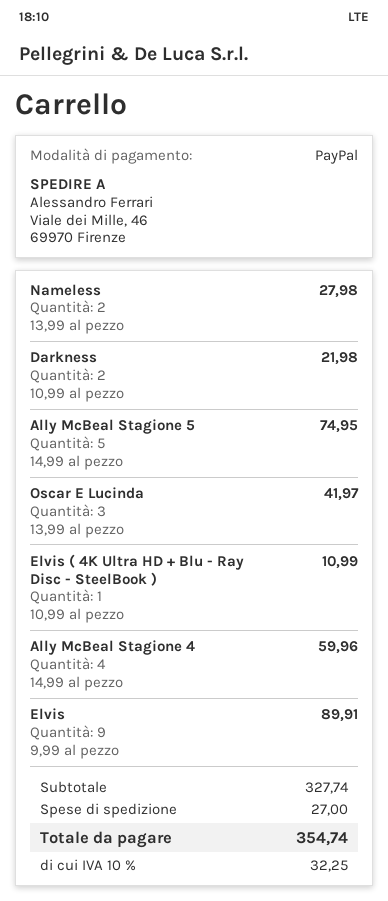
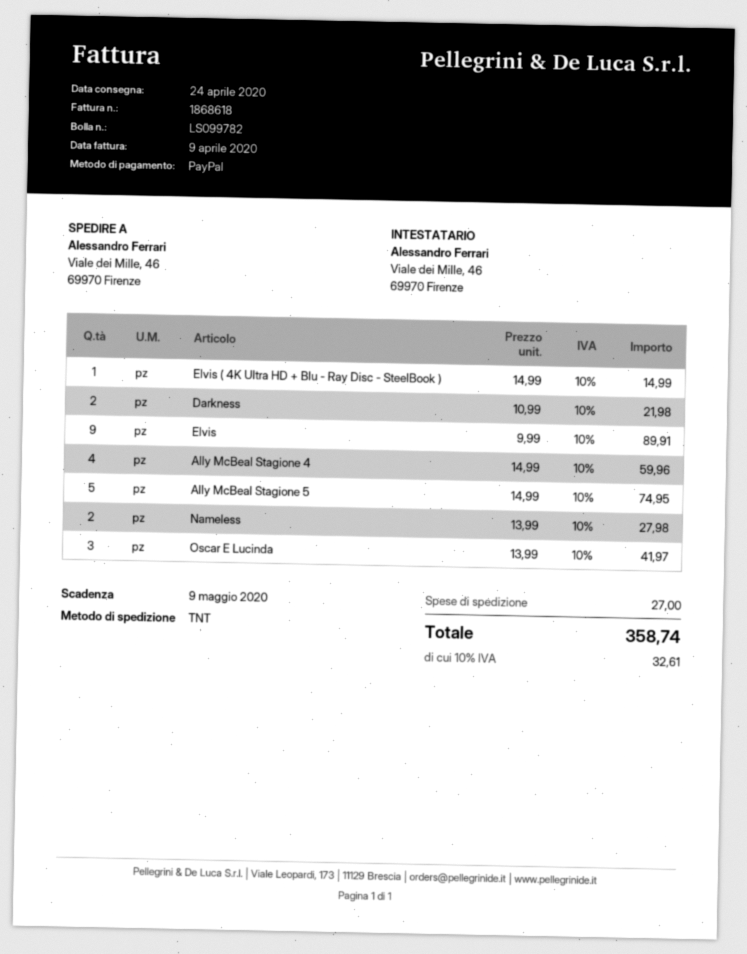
Elvis ( 4K Ultra HD + Blu - Ray Disc - SteelBook ): 1 x 10.99 = 10.99 -> 1 x 14.99 = 14.99
tax: 10% = 32.25 -> 10% = 32.61
total: 354.74 -> 358.74

